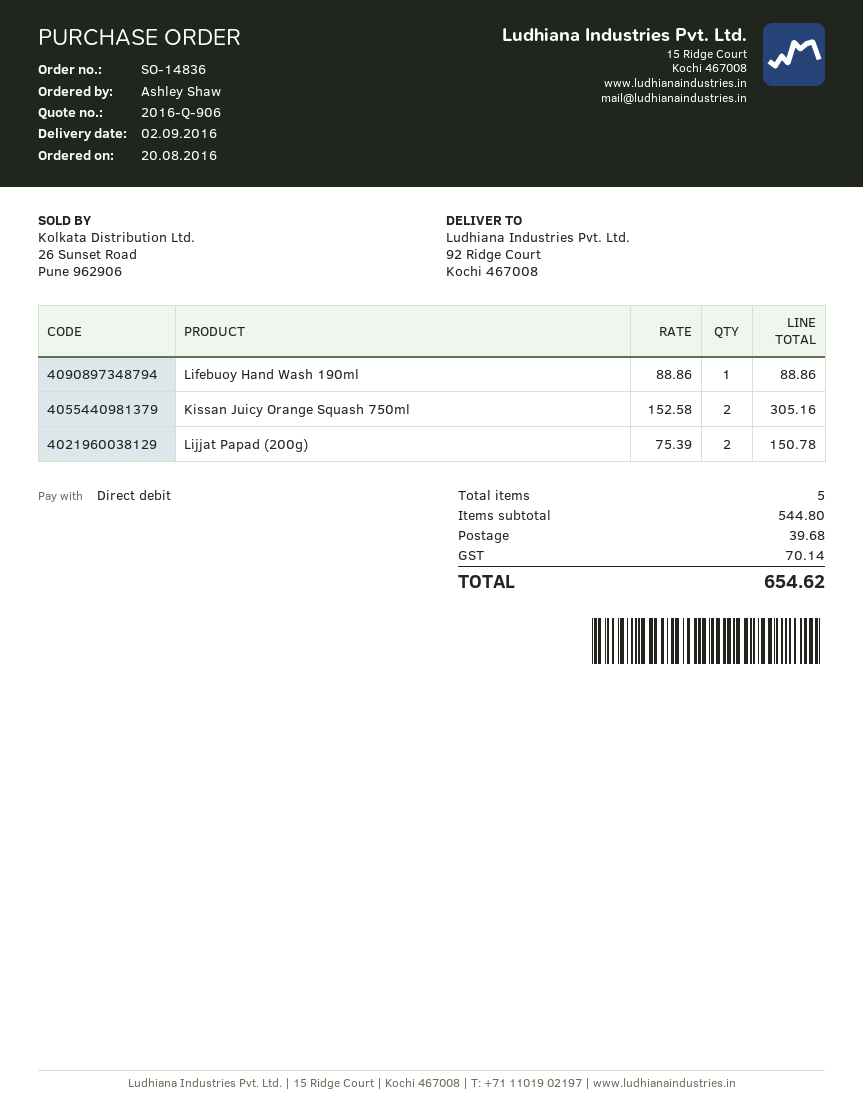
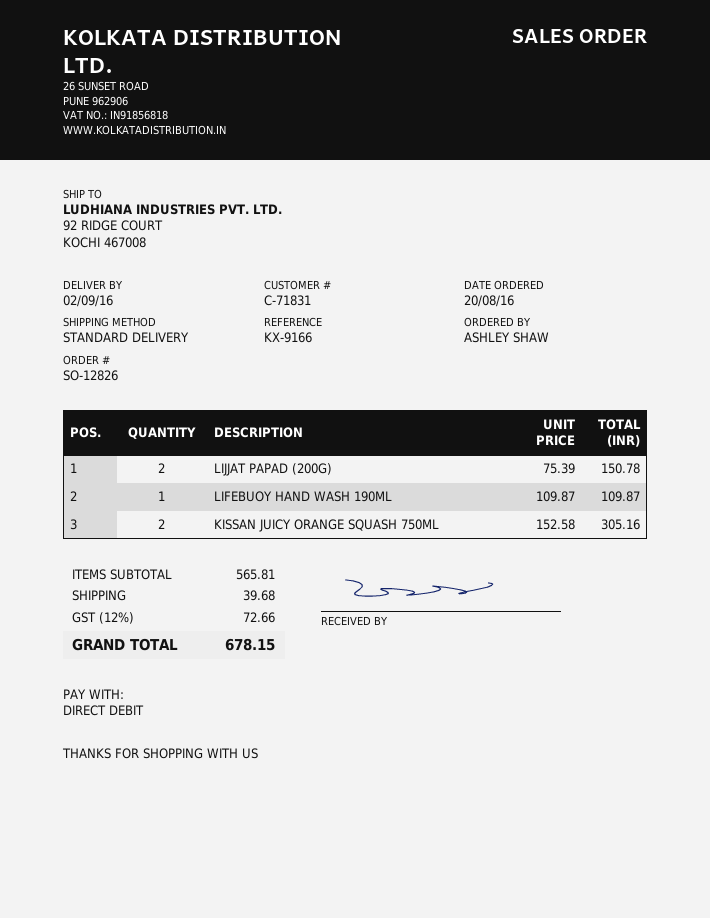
order number: SO-14836 -> SO-12826
Lifebuoy Hand Wash 190ml: 1 x 88.86 = 88.86 -> 1 x 109.87 = 109.87
subtotal: 544.80 -> 565.81
tax: 70.14 -> 72.66
total: 654.62 -> 678.15

